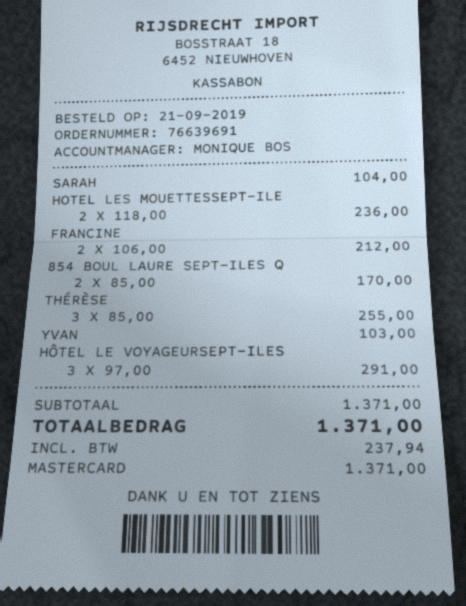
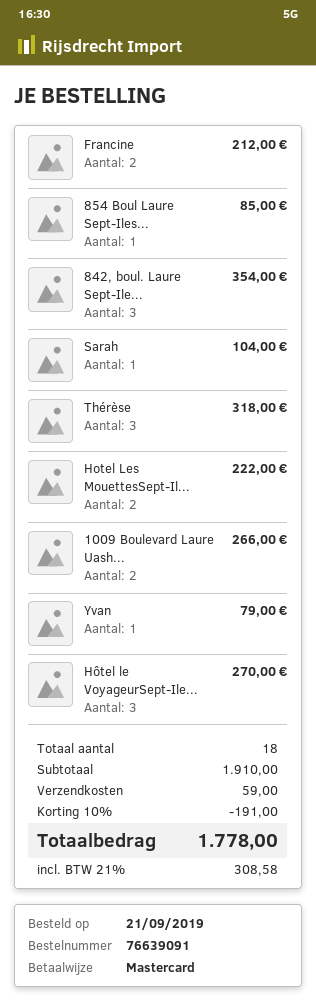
order number: 76639691 -> 76639091
HOTEL LES MOUETTESSEPT-ILE: 2 for 236.00 -> 2 for 222.00
854 BOUL LAURE SEPT-ILES Q: 2 for 170.00 -> 1 for 85.00
THÉRÈSE: 3 for 255.00 -> 3 for 318.00
YVAN: 1 for 103.00 -> 1 for 79.00
HÔTEL LE VOYAGEURSEPT-ILES: 3 for 291.00 -> 3 for 270.00
842, boul. Laure Sept-Ile...: none -> 3 for 354.00
1009 Boulevard Laure Uash...: none -> 2 for 266.00
subtotal: 1371.00 -> 1910.00
discount: none -> 10% = 191.00
shipping: none -> 59.00
tax: 237.94 -> 308.58
total: 1371.00 -> 1778.00

